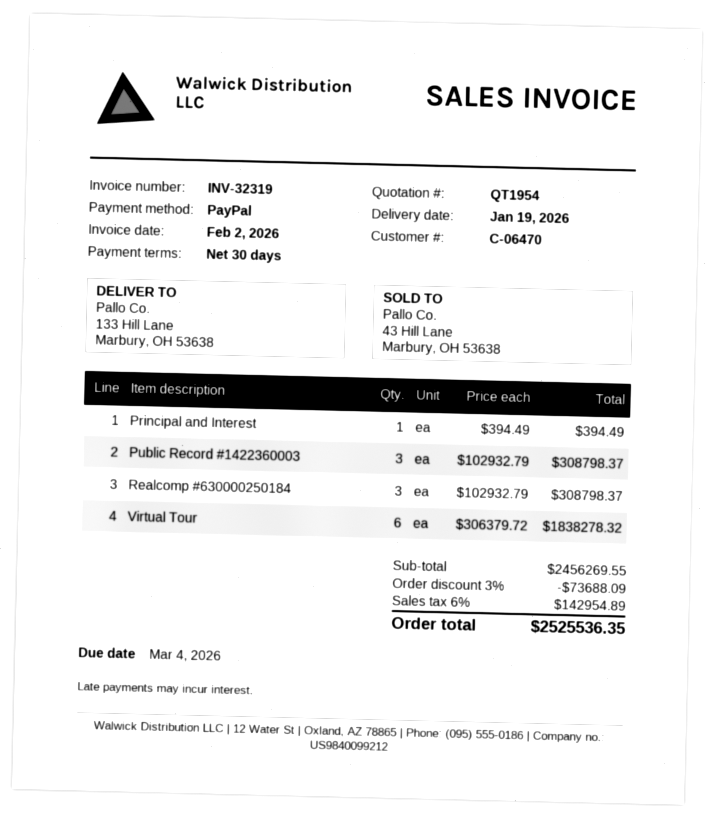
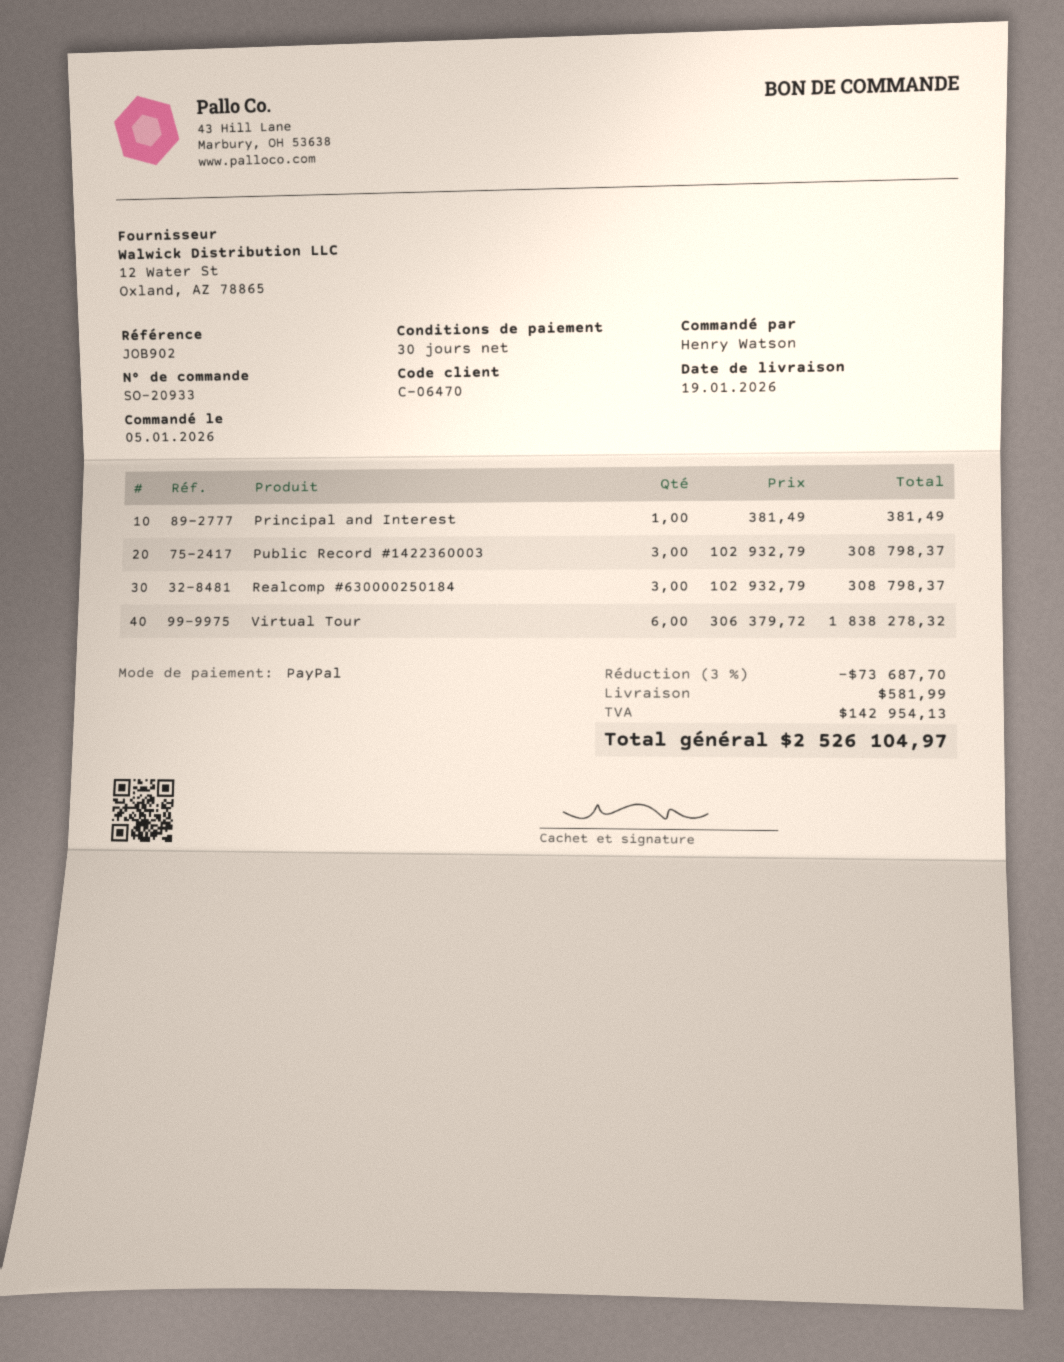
Principal and Interest: 1 x 394.49 = 394.49 -> 1 x 381.49 = 381.49
discount: 3% = 73688.09 -> 3% = 73687.70
shipping: none -> 581.99
tax: 142954.89 -> 142954.13
total: 2525536.35 -> 2526104.97

